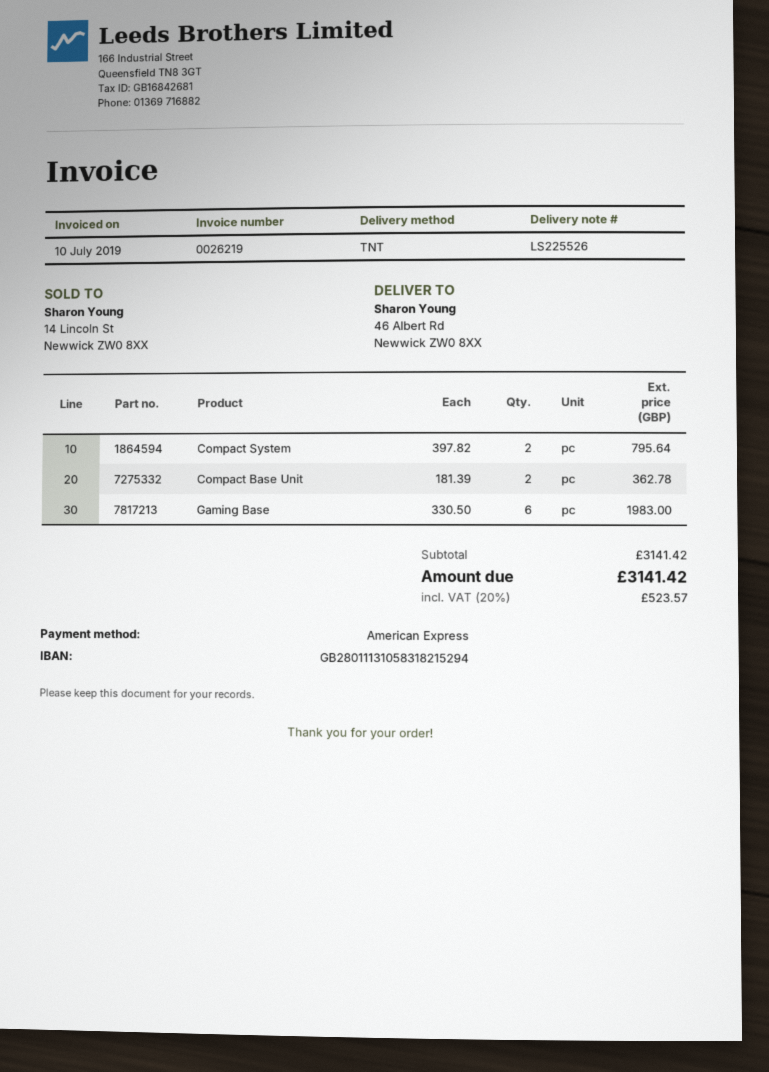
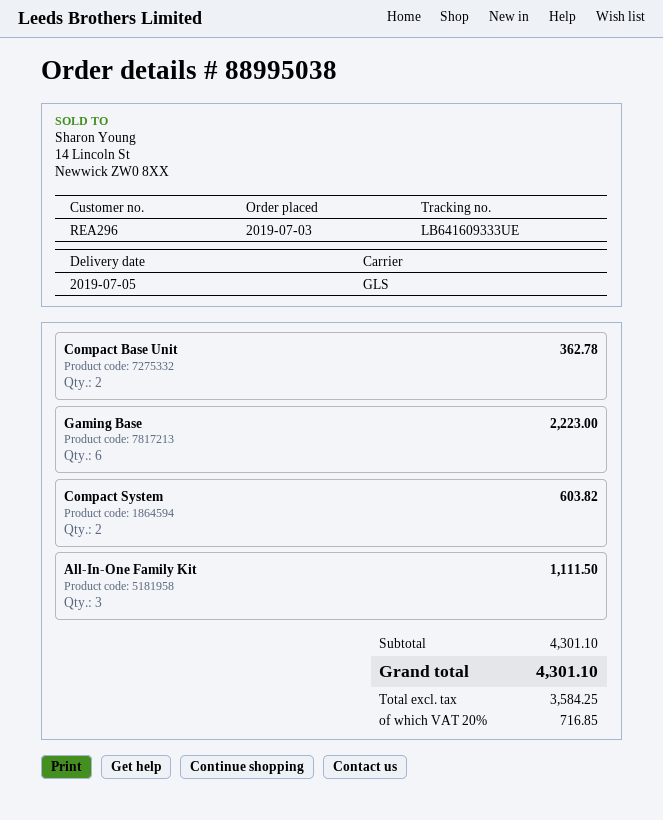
shipping method: TNT -> GLS
Compact System: 2 for 795.64 -> 2 for 603.82
Gaming Base: 6 for 1983.00 -> 6 for 2223.00
All-In-One Family Kit: none -> 3 for 1111.50
subtotal: 3141.42 -> 4301.10
tax: 20% = 523.57 -> 20% = 716.85
total: 3141.42 -> 4301.10

